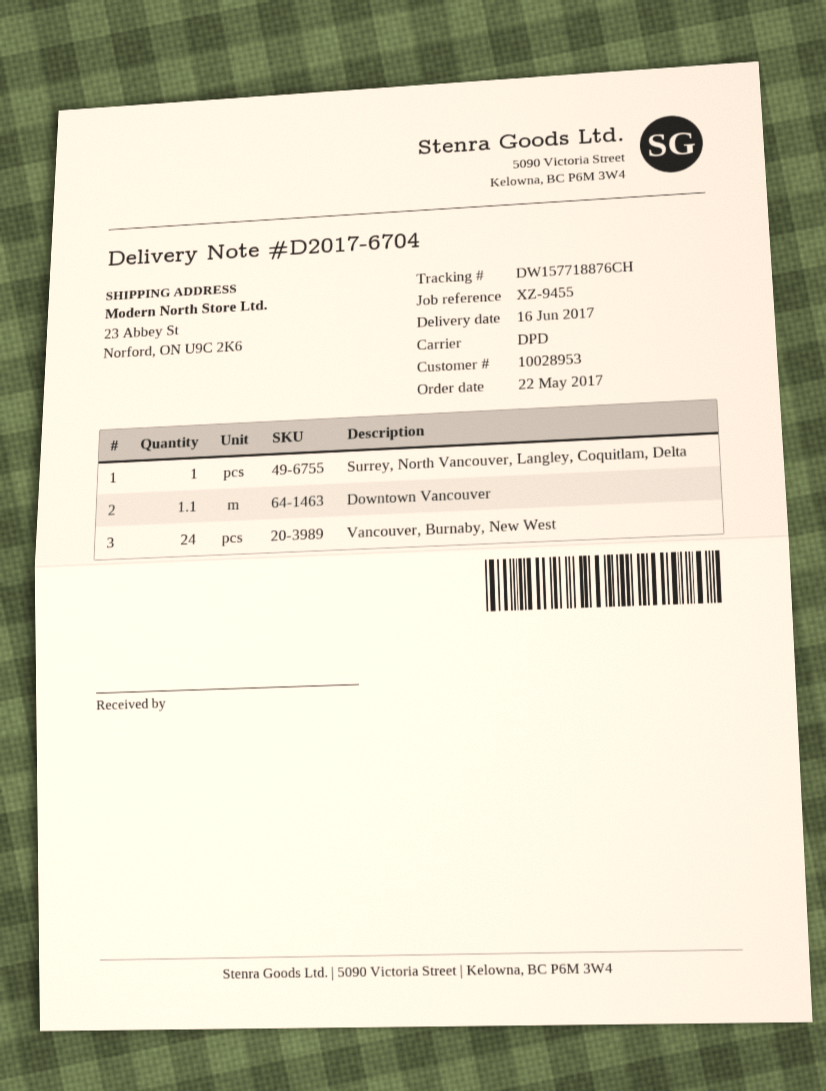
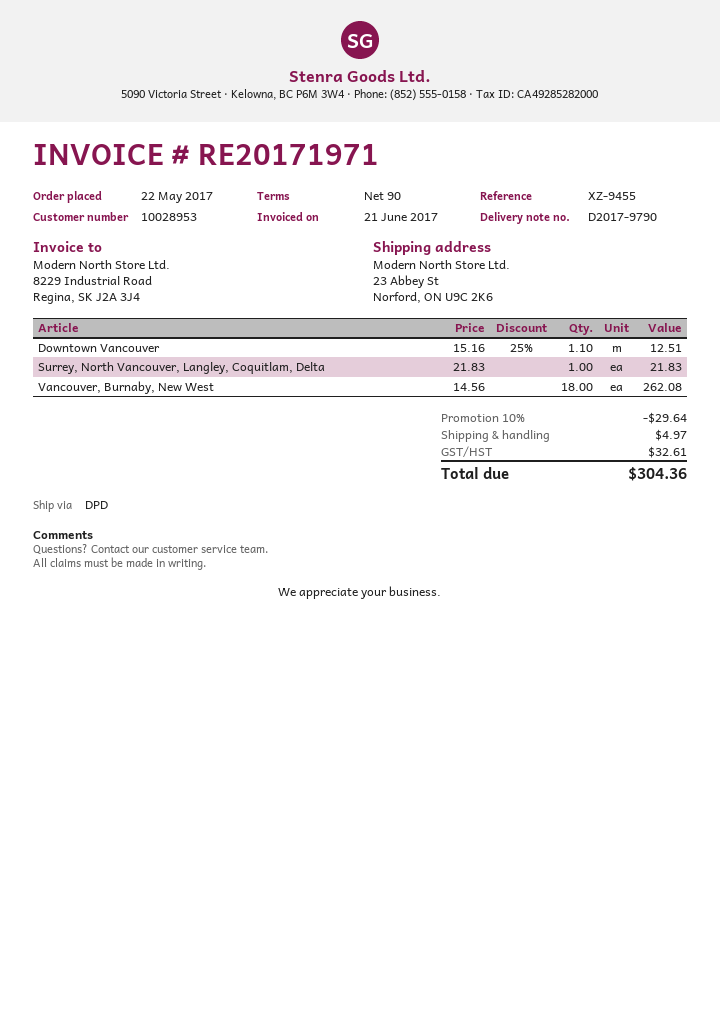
delivery note number: D2017-6704 -> D2017-9790
Vancouver, Burnaby, New West: 24 -> 18

